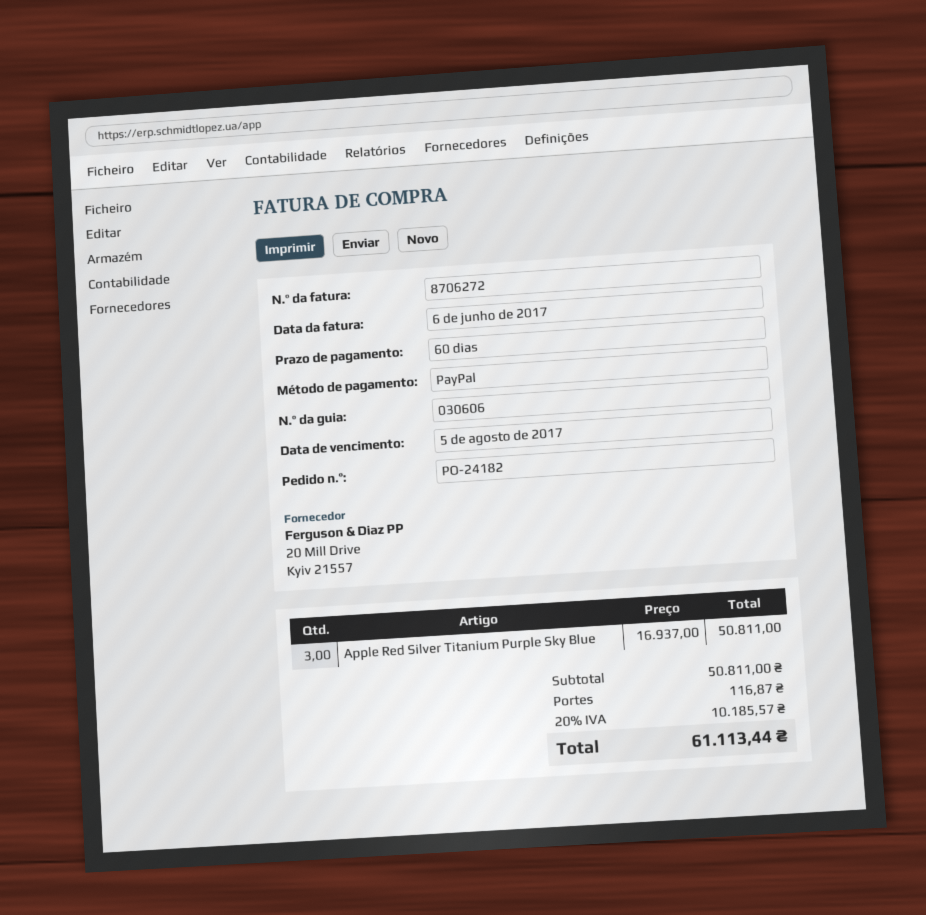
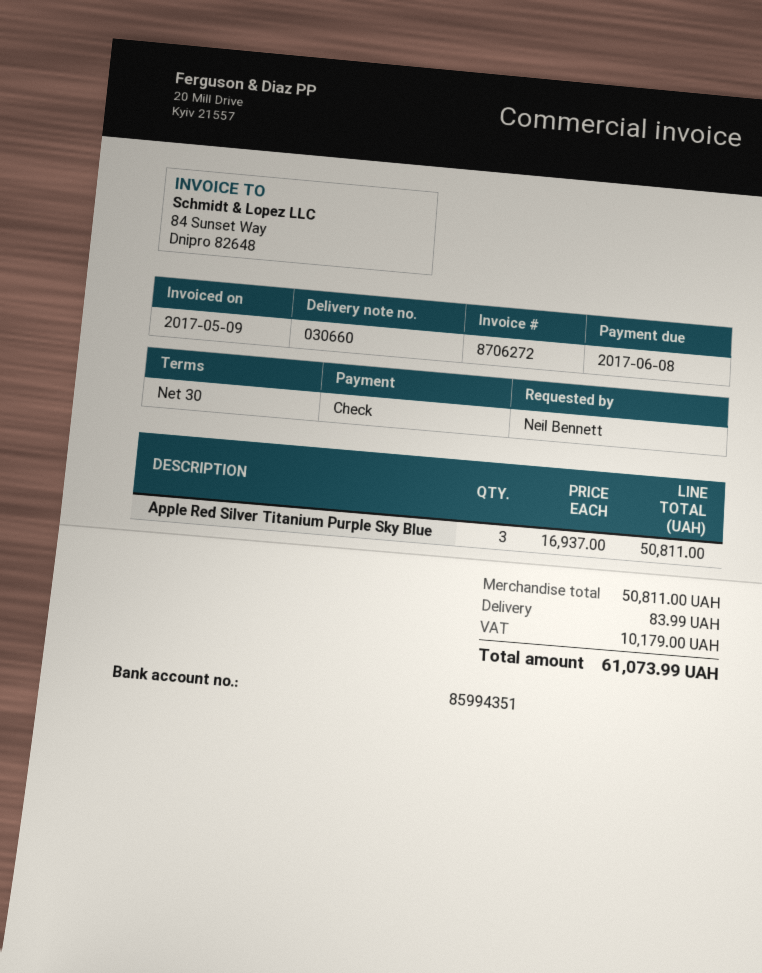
delivery note number: 030606 -> 030660
invoice date: 2017-06-06 -> 2017-05-09
payment terms: 60 days -> 30 days
due date: 2017-08-05 -> 2017-06-08
payment method: PayPal -> cheque
shipping: 116.87 -> 83.99
tax: 10185.57 -> 10179.00
total: 61113.44 -> 61073.99

